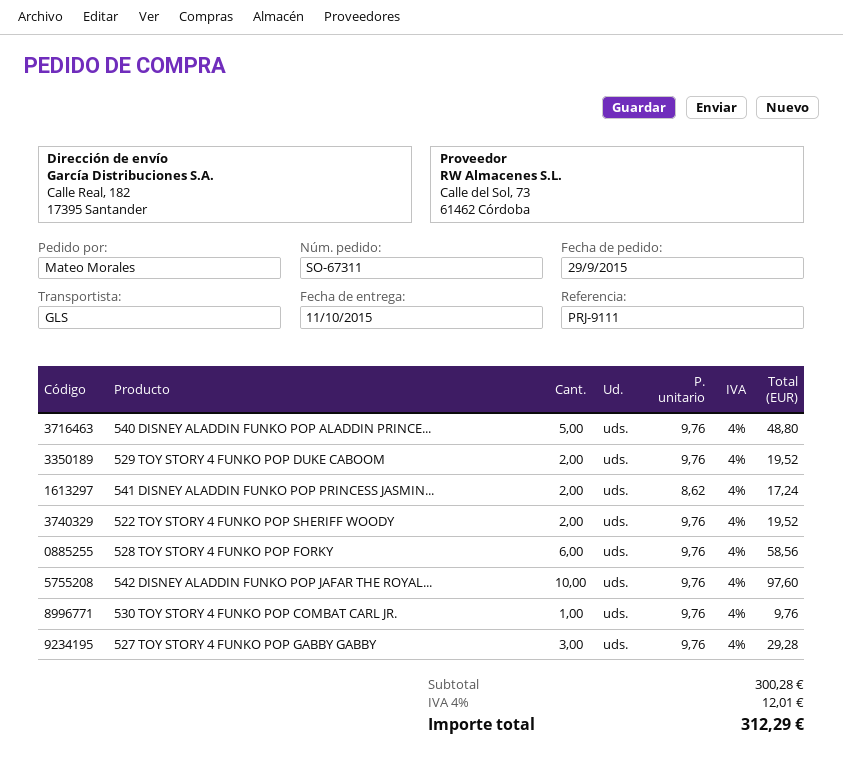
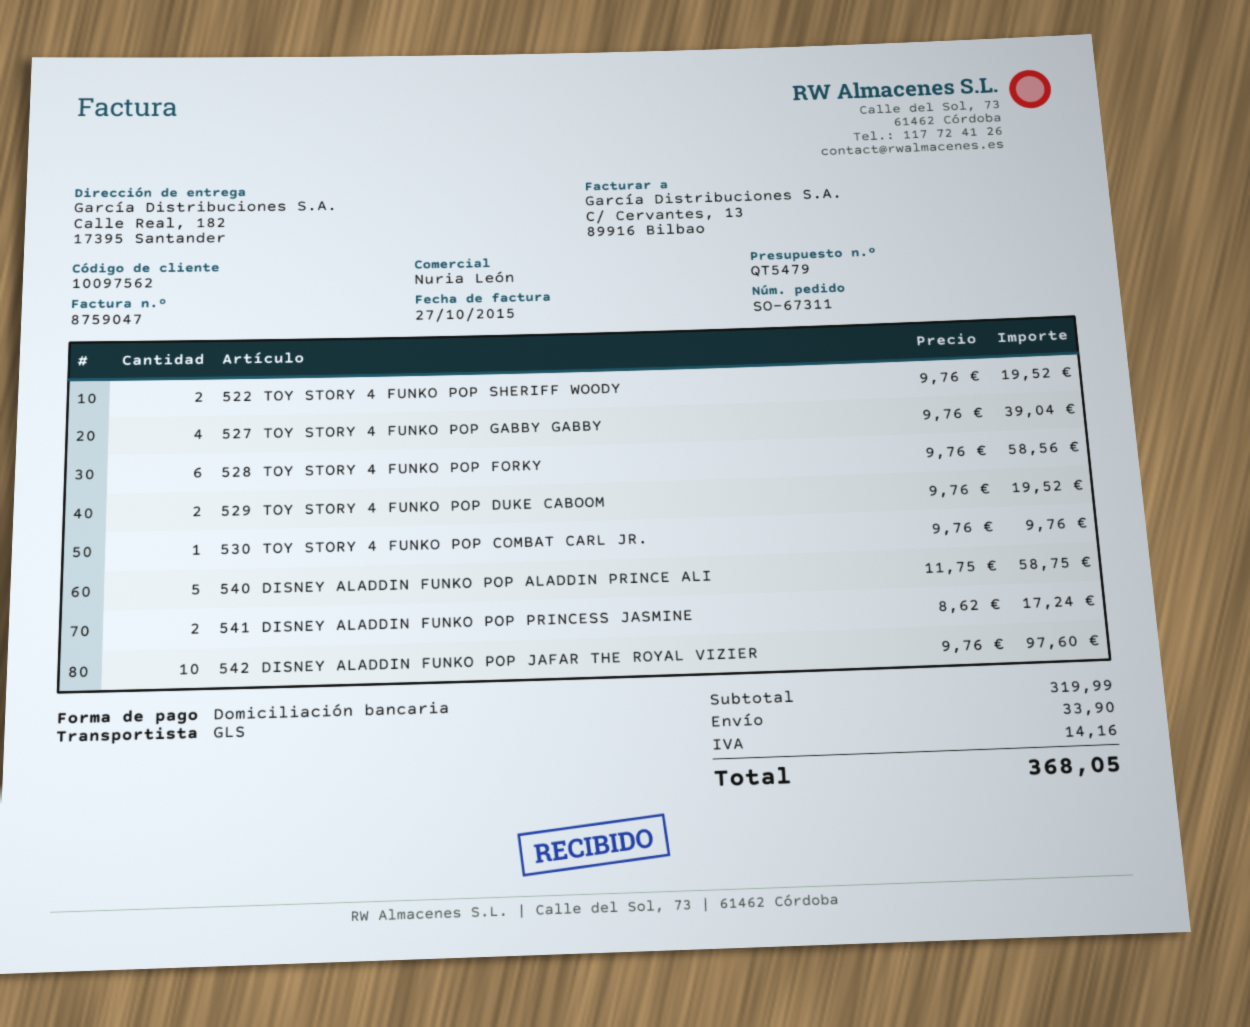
540 DISNEY ALADDIN FUNKO POP ALADDIN PRINCE...: 5 x 9.76 = 48.80 -> 5 x 11.75 = 58.75
527 TOY STORY 4 FUNKO POP GABBY GABBY: 3 x 9.76 = 29.28 -> 4 x 9.76 = 39.04
subtotal: 300.28 -> 319.99
shipping: none -> 33.90
tax: 12.01 -> 14.16
total: 312.29 -> 368.05

